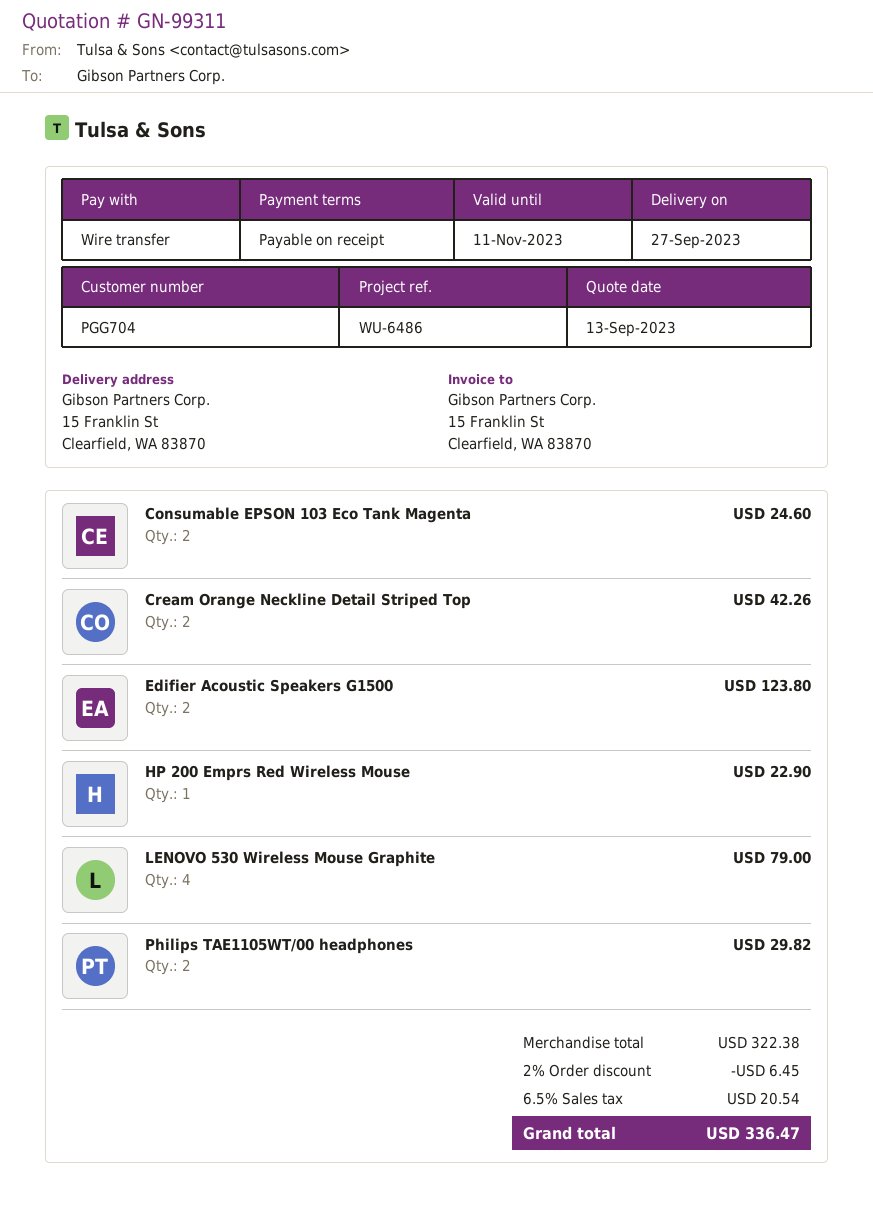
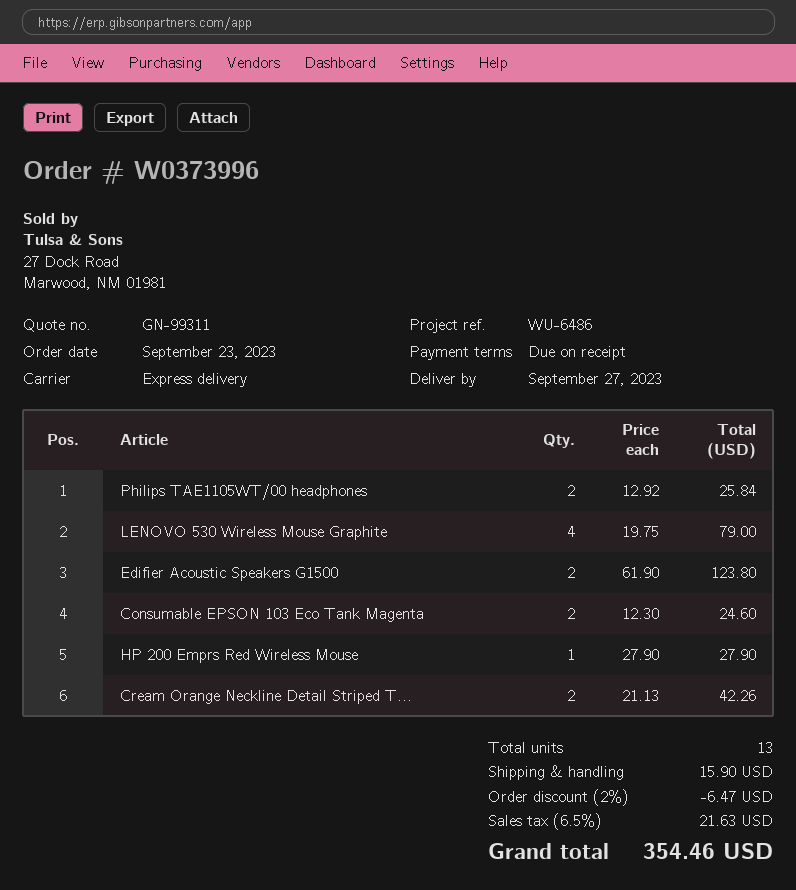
HP 200 Emprs Red Wireless Mouse: 1 for 22.90 -> 1 for 27.90
Philips TAE1105WT/00 headphones: 2 for 29.82 -> 2 for 25.84
discount: 2% = 6.45 -> 2% = 6.47
shipping: none -> 15.90
tax: 6.5% = 20.54 -> 6.5% = 21.63
total: 336.47 -> 354.46

